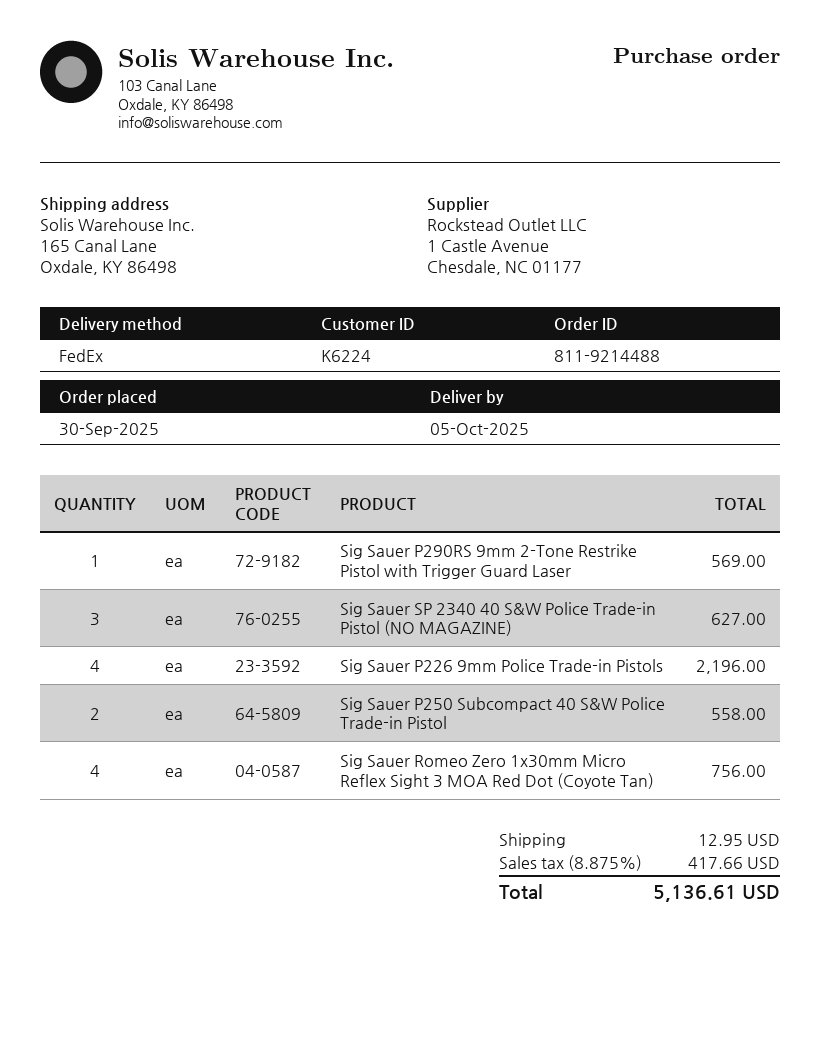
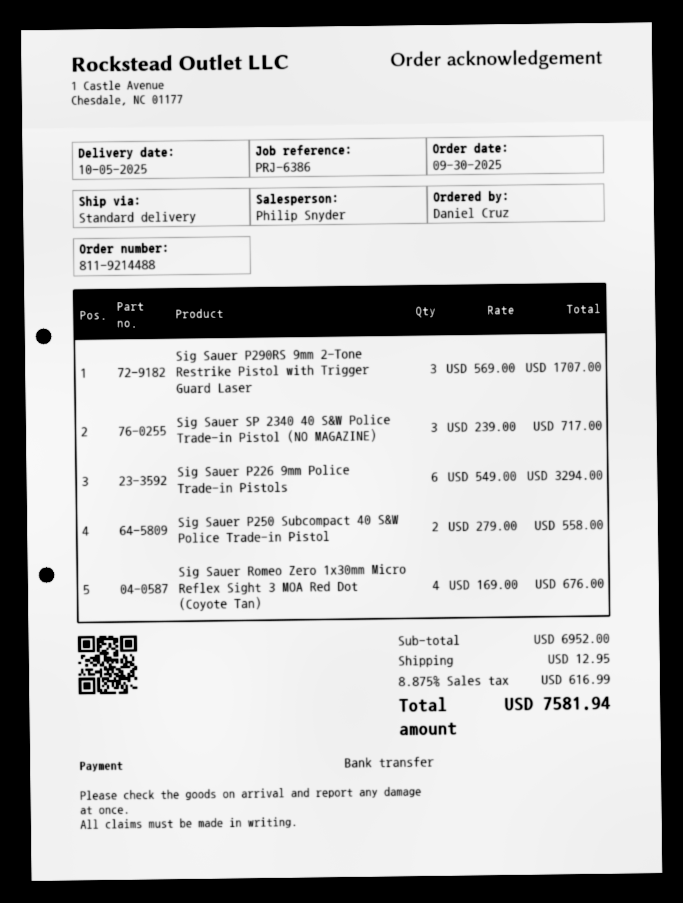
shipping method: FedEx -> standard
Sig Sauer P290RS 9mm 2-Tone Restrike Pistol with Trigger Guard Laser: 1 for 569.00 -> 3 for 1707.00
Sig Sauer SP 2340 40 S&W Police Trade-in Pistol (NO MAGAZINE): 3 for 627.00 -> 3 for 717.00
Sig Sauer P226 9mm Police Trade-in Pistols: 4 for 2196.00 -> 6 for 3294.00
Sig Sauer Romeo Zero 1x30mm Micro Reflex Sight 3 MOA Red Dot (Coyote Tan): 4 for 756.00 -> 4 for 676.00
tax: 8.875% = 417.66 -> 8.875% = 616.99
total: 5136.61 -> 7581.94

